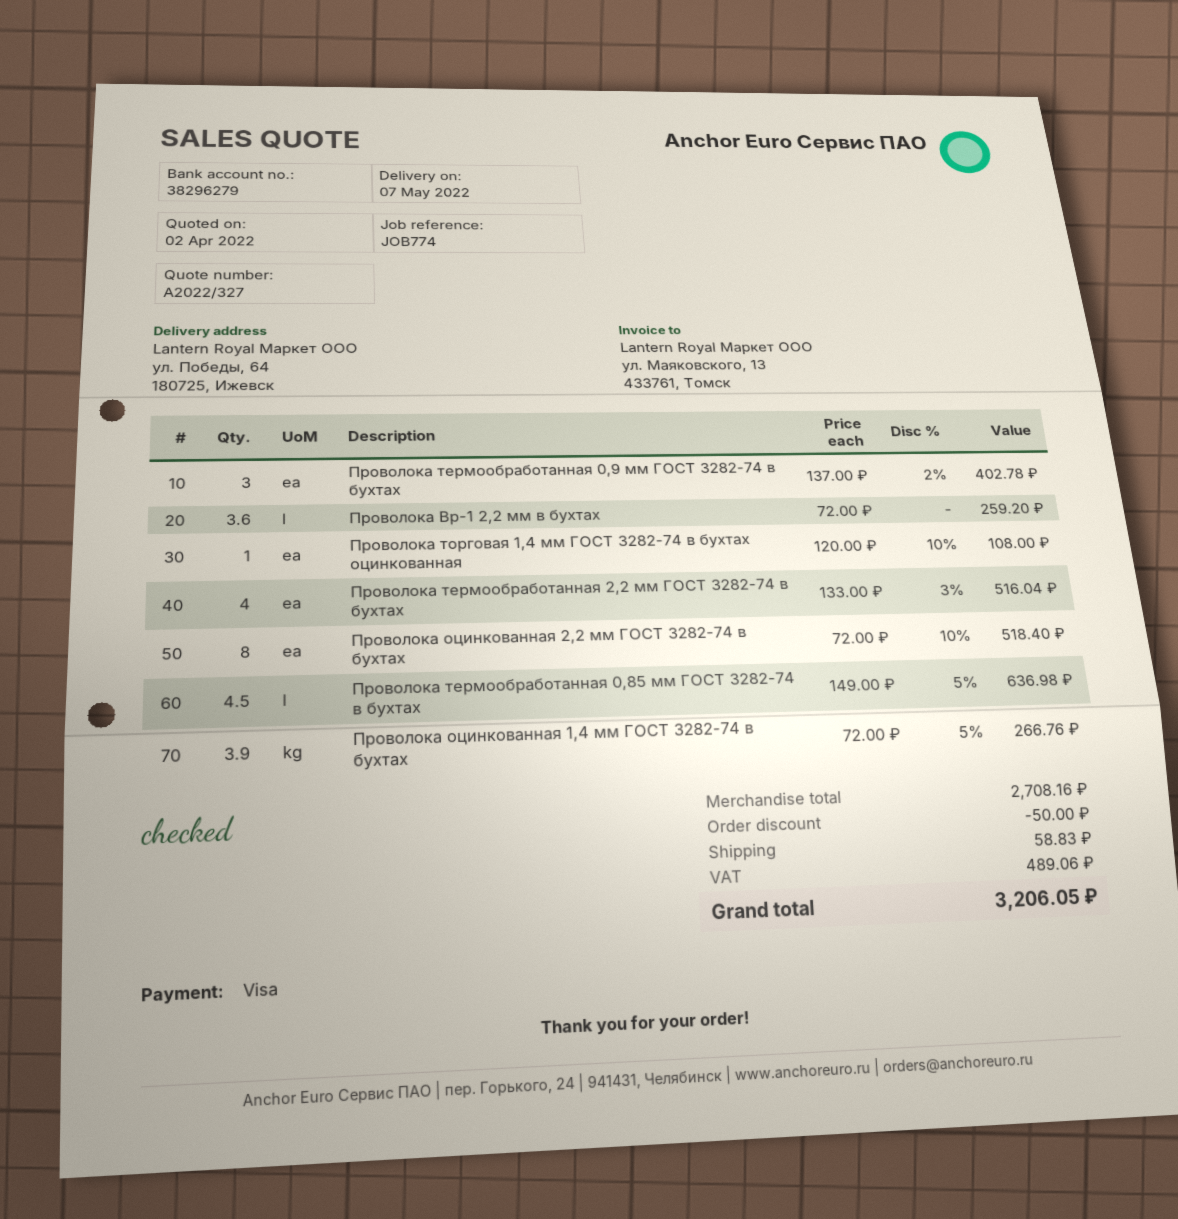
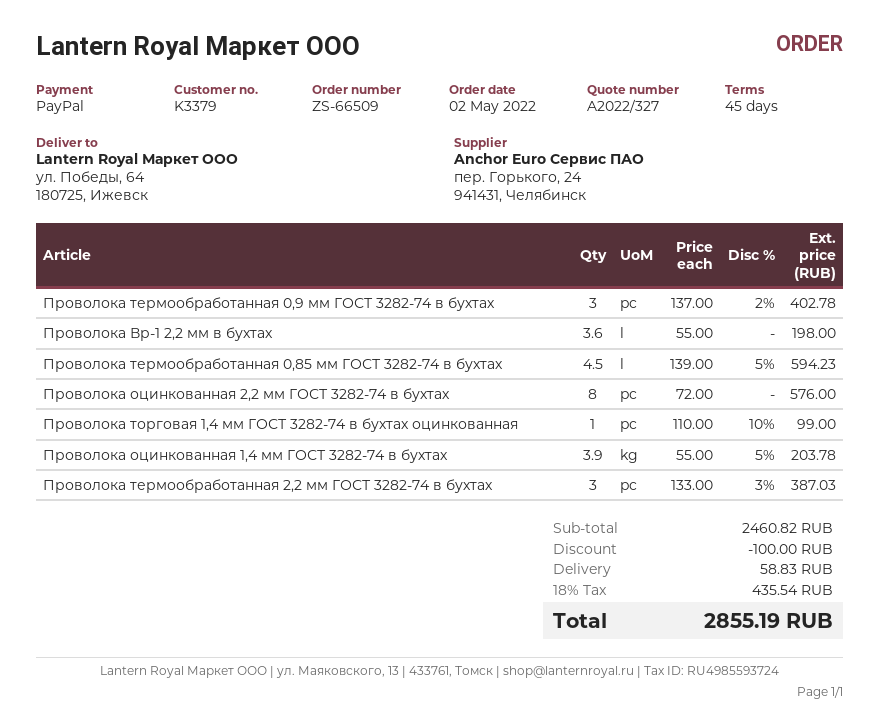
payment method: Visa -> PayPal
Проволока Вр-1 2,2 мм в бухтах: 3.6 x 72.00 = 259.20 -> 3.6 x 55.00 = 198.00
Проволока торговая 1,4 мм ГОСТ 3282-74 в бухтах оцинкованная: 1 x 120.00 - 10% = 108.00 -> 1 x 110.00 - 10% = 99.00
Проволока термообработанная 2,2 мм ГОСТ 3282-74 в бухтах: 4 x 133.00 - 3% = 516.04 -> 3 x 133.00 - 3% = 387.03
Проволока оцинкованная 2,2 мм ГОСТ 3282-74 в бухтах: 8 x 72.00 - 10% = 518.40 -> 8 x 72.00 = 576.00
Проволока термообработанная 0,85 мм ГОСТ 3282-74 в бухтах: 4.5 x 149.00 - 5% = 636.98 -> 4.5 x 139.00 - 5% = 594.23
Проволока оцинкованная 1,4 мм ГОСТ 3282-74 в бухтах: 3.9 x 72.00 - 5% = 266.76 -> 3.9 x 55.00 - 5% = 203.78
subtotal: 2708.16 -> 2460.82
discount: 50.00 -> 100.00
tax: 489.06 -> 435.54
total: 3206.05 -> 2855.19

